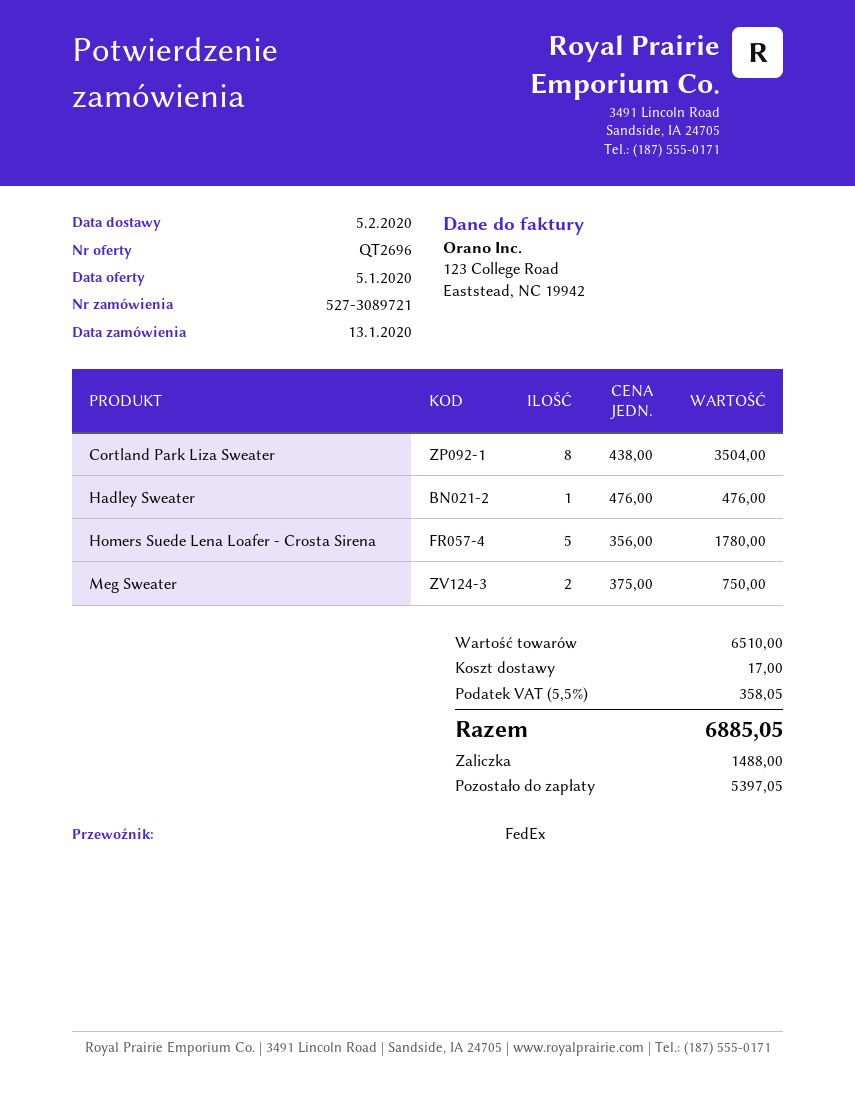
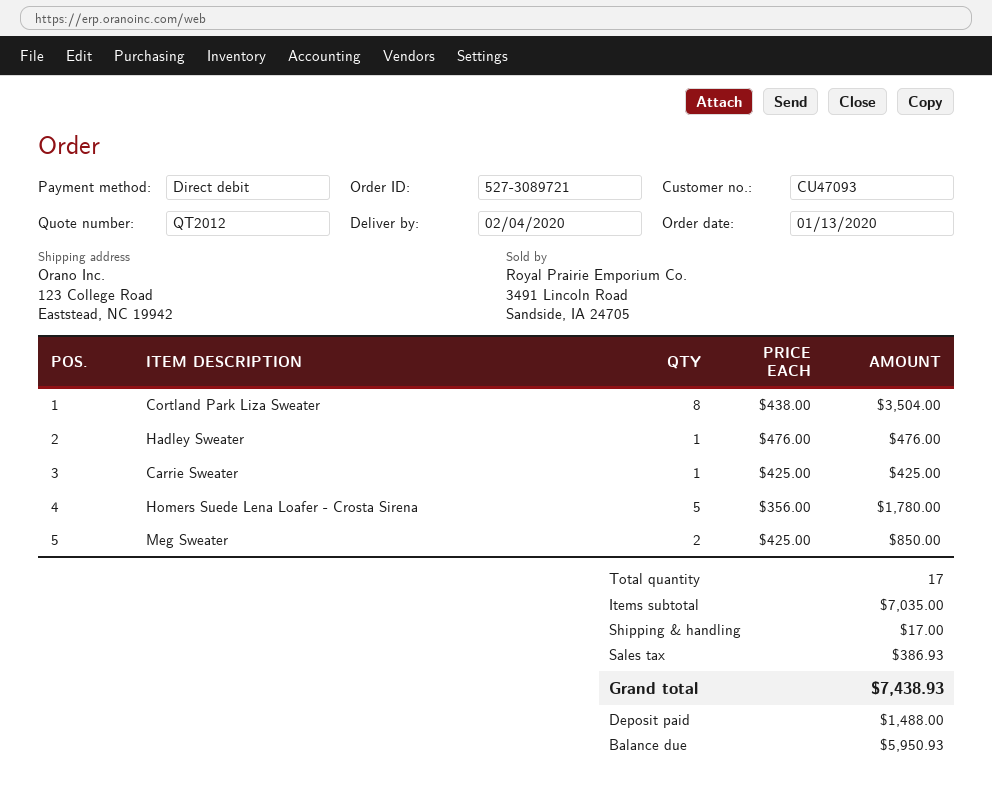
quote number: QT2696 -> QT2012
delivery date: 2020-02-05 -> 2020-02-04
Meg Sweater: 2 x 375.00 = 750.00 -> 2 x 425.00 = 850.00
Carrie Sweater: none -> 1 x 425.00 = 425.00
subtotal: 6510.00 -> 7035.00
tax: 358.05 -> 386.93
total: 6885.05 -> 7438.93
balance: 5397.05 -> 5950.93

